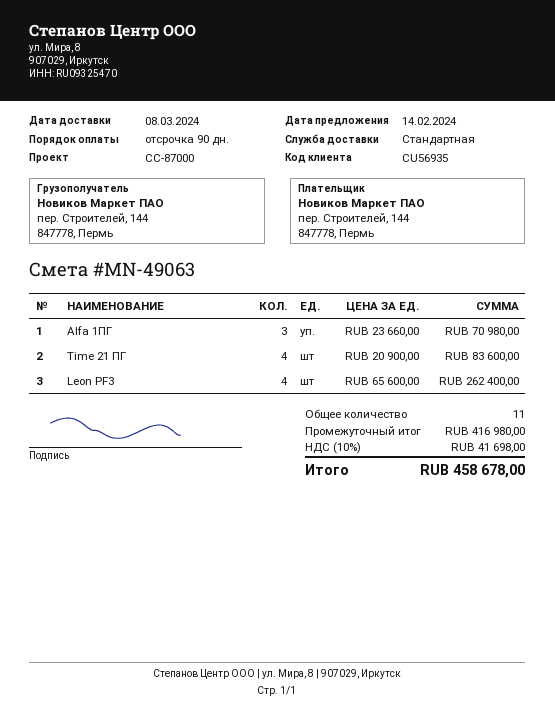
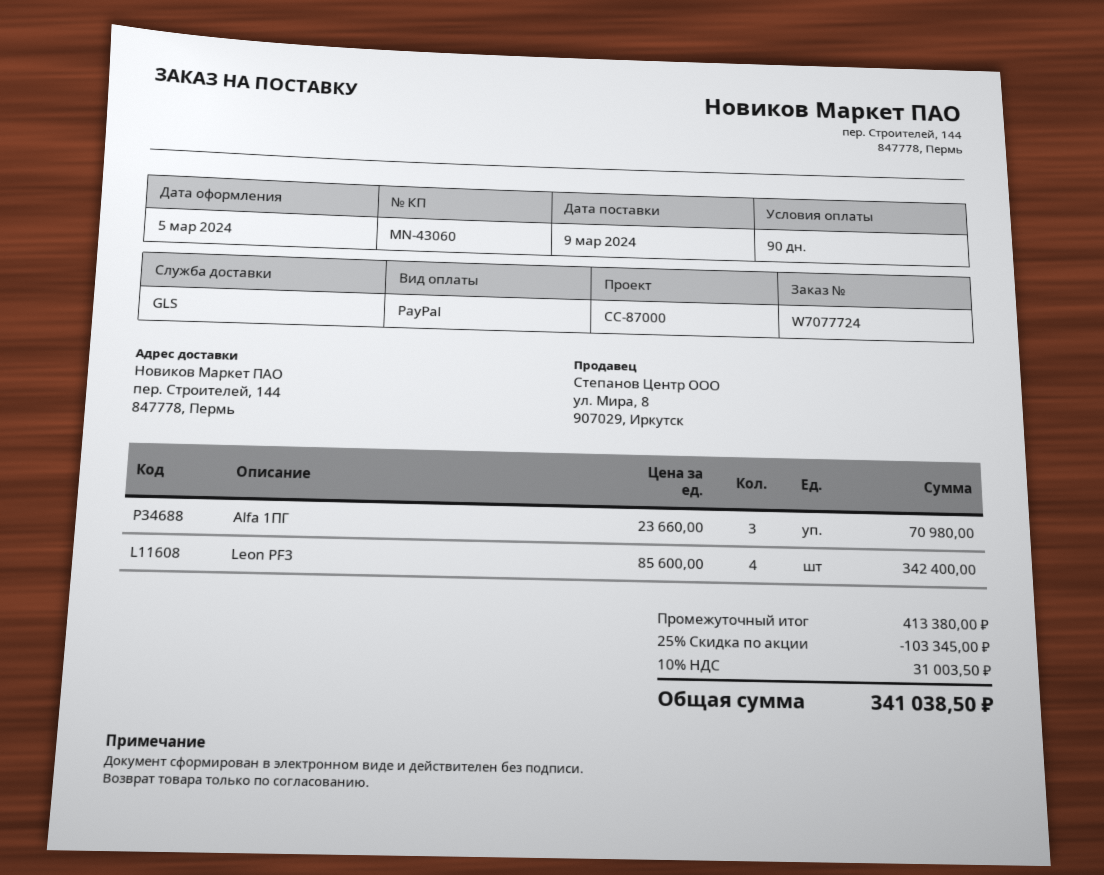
quote number: MN-49063 -> MN-43060
delivery date: 2024-03-08 -> 2024-03-09
shipping method: standard -> GLS
Time 21 ПГ: 4 x 20900.00 = 83600.00 -> none
Leon PF3: 4 x 65600.00 = 262400.00 -> 4 x 85600.00 = 342400.00
subtotal: 416980.00 -> 413380.00
discount: none -> 25% = 103345.00
tax: 10% = 41698.00 -> 10% = 31003.50
total: 458678.00 -> 341038.50

